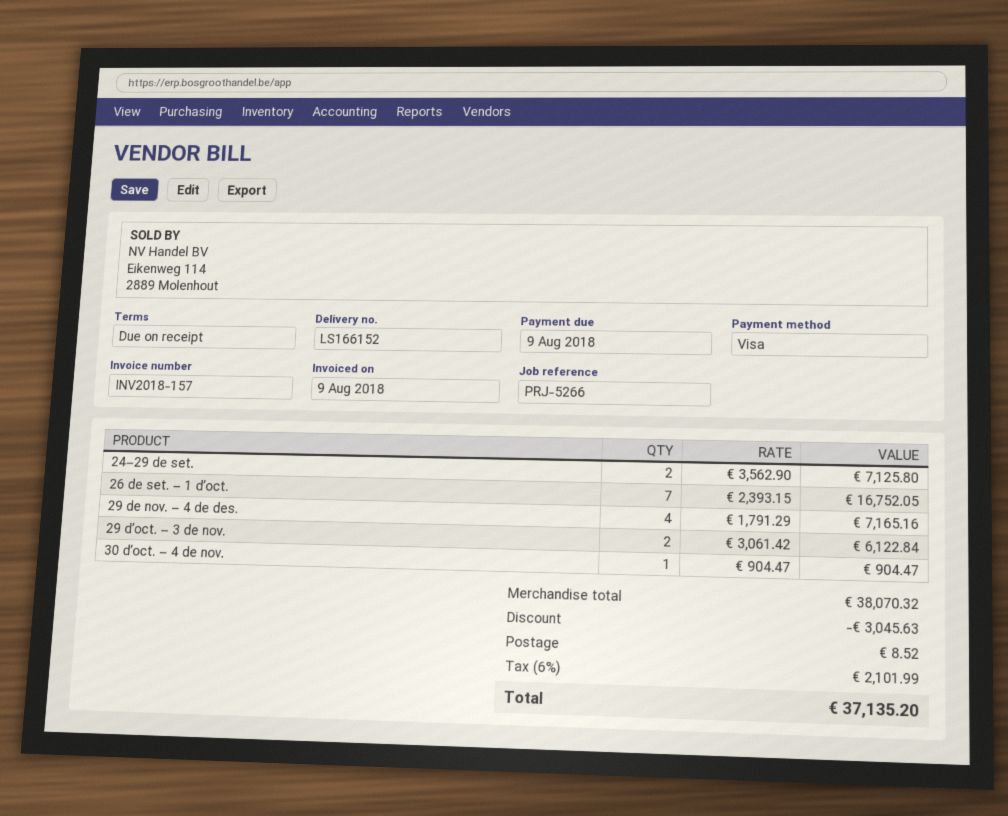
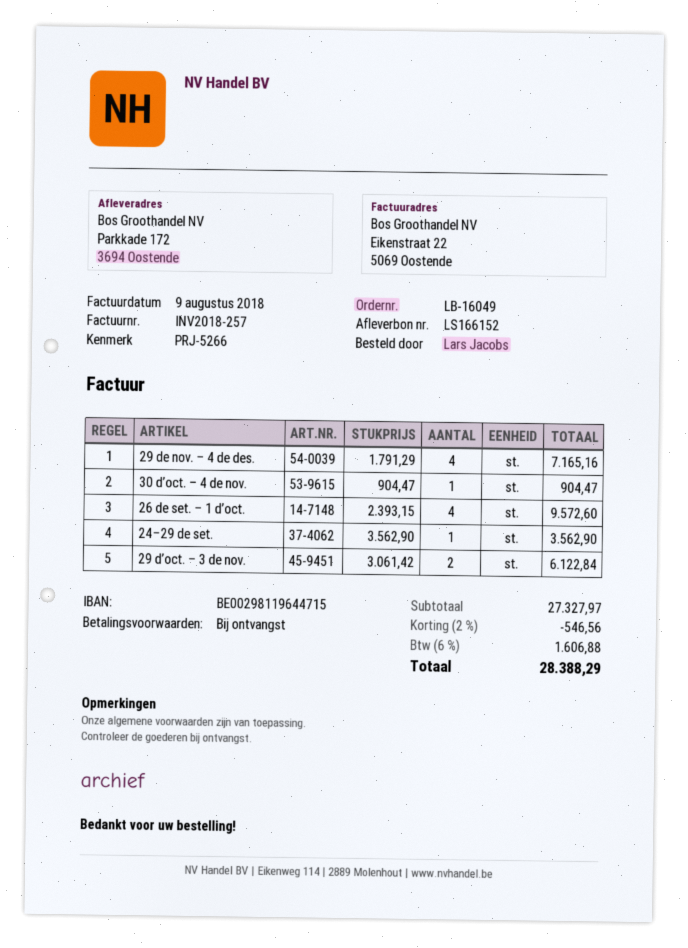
invoice number: INV2018-157 -> INV2018-257
24–29 de set.: 2 x 3562.90 = 7125.80 -> 1 x 3562.90 = 3562.90
26 de set. – 1 d’oct.: 7 x 2393.15 = 16752.05 -> 4 x 2393.15 = 9572.60
subtotal: 38070.32 -> 27327.97
discount: 3045.63 -> 546.56
shipping: 8.52 -> none
tax: 6% = 2101.99 -> 6% = 1606.88
total: 37135.20 -> 28388.29

